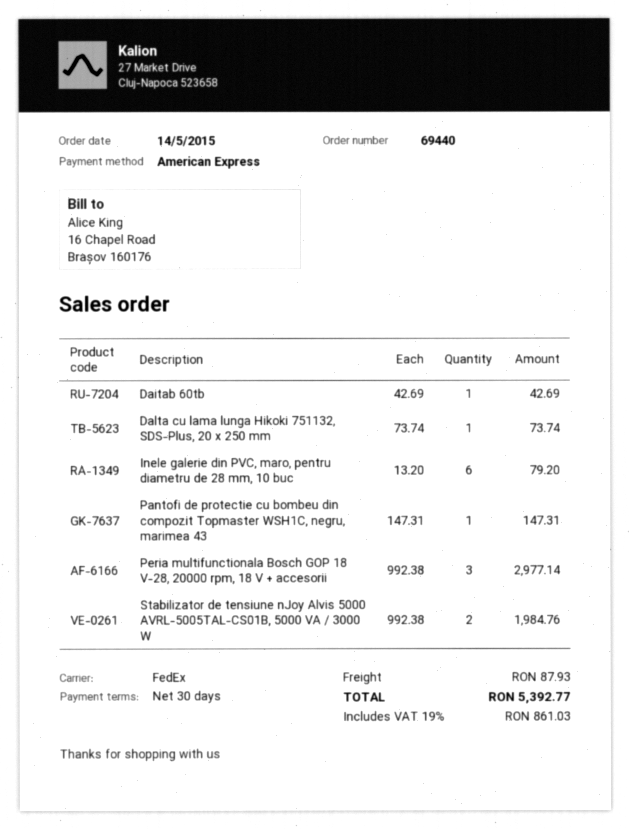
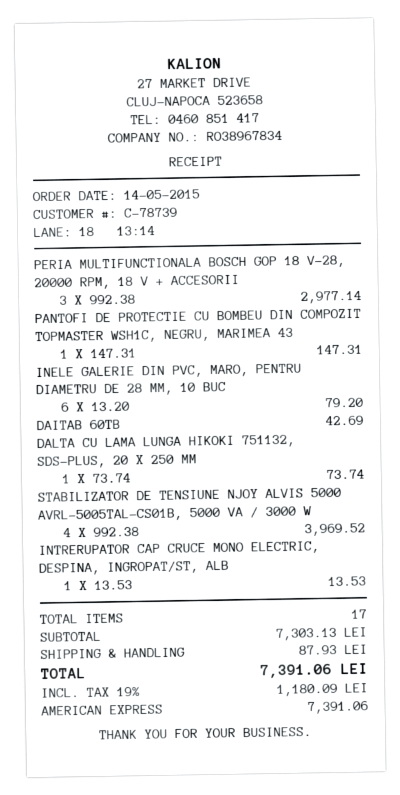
Stabilizator de tensiune nJoy Alvis 5000 AVRL-5005TAL-CS01B, 5000 VA / 3000 W: 2 x 992.38 = 1984.76 -> 4 x 992.38 = 3969.52
INTRERUPATOR CAP CRUCE MONO ELECTRIC, DESPINA, INGROPAT/ST, ALB: none -> 1 x 13.53 = 13.53
tax: 19% = 861.03 -> 19% = 1180.09
total: 5392.77 -> 7391.06

